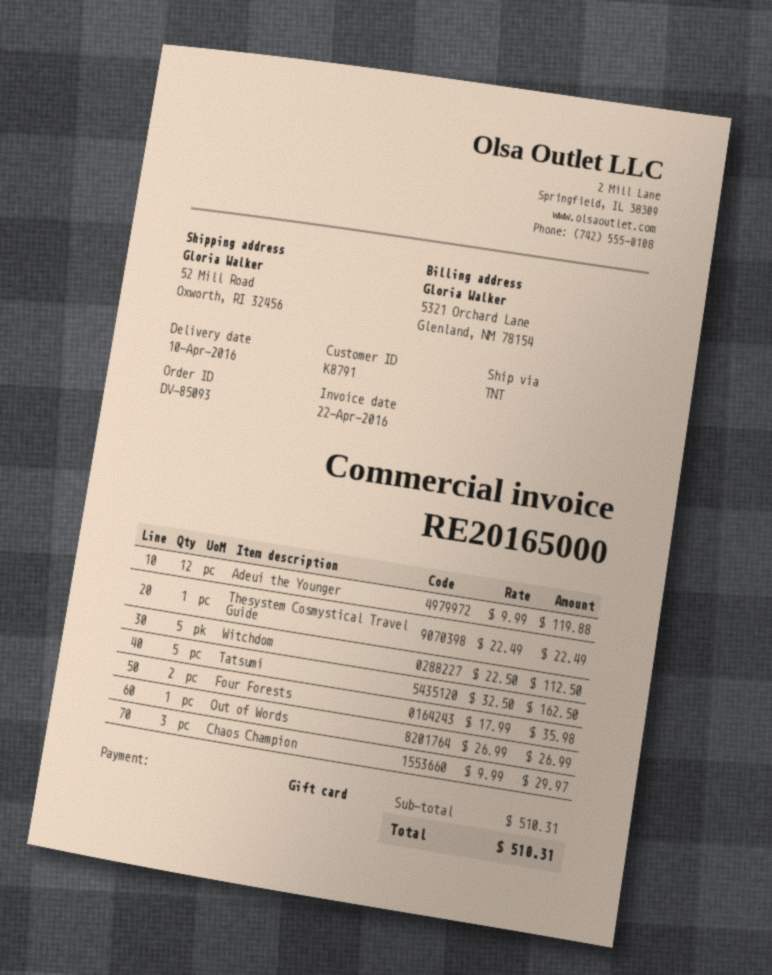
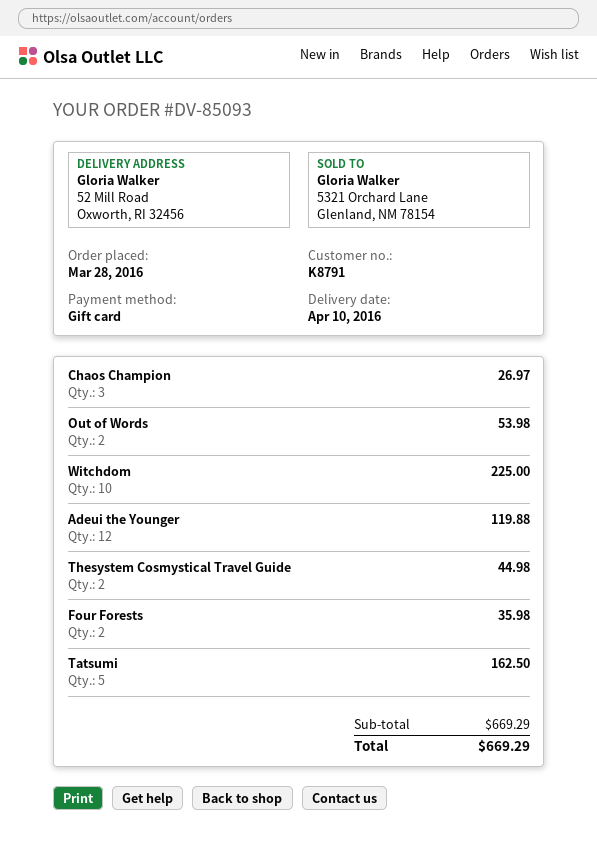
Thesystem Cosmystical Travel Guide: 1 for 22.49 -> 2 for 44.98
Witchdom: 5 for 112.50 -> 10 for 225.00
Out of Words: 1 for 26.99 -> 2 for 53.98
Chaos Champion: 3 for 29.97 -> 3 for 26.97
subtotal: 510.31 -> 669.29
total: 510.31 -> 669.29

